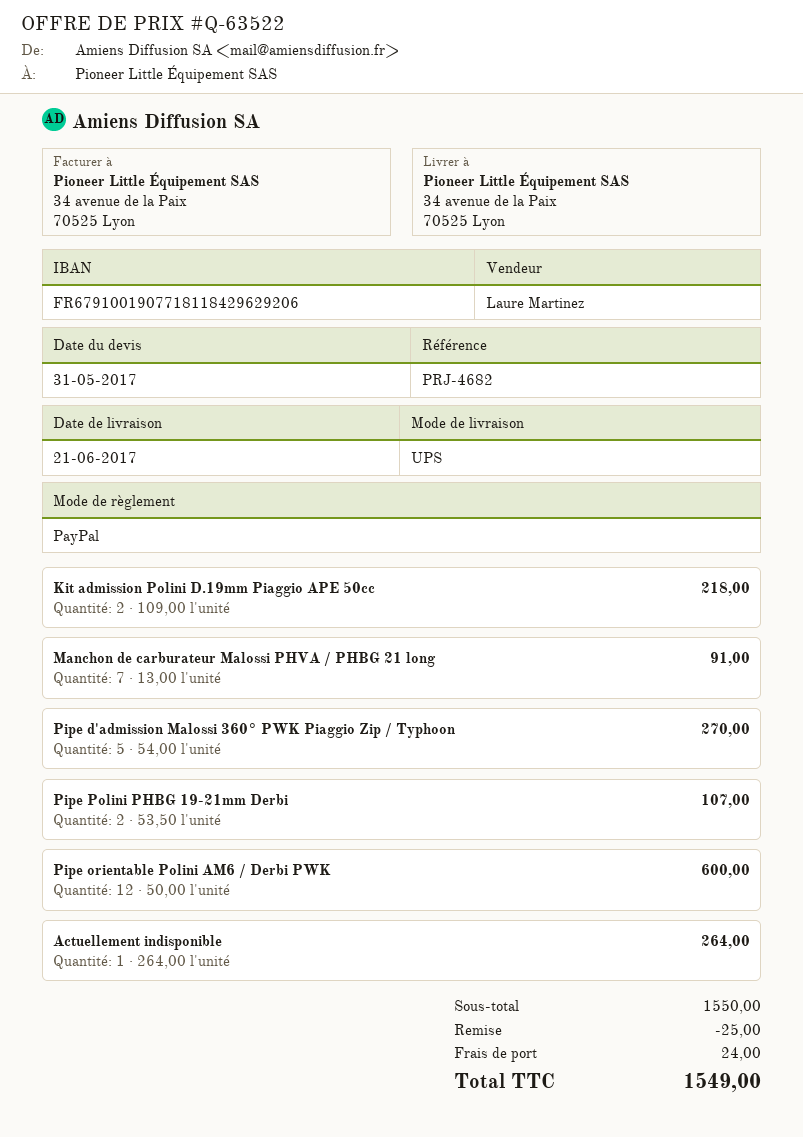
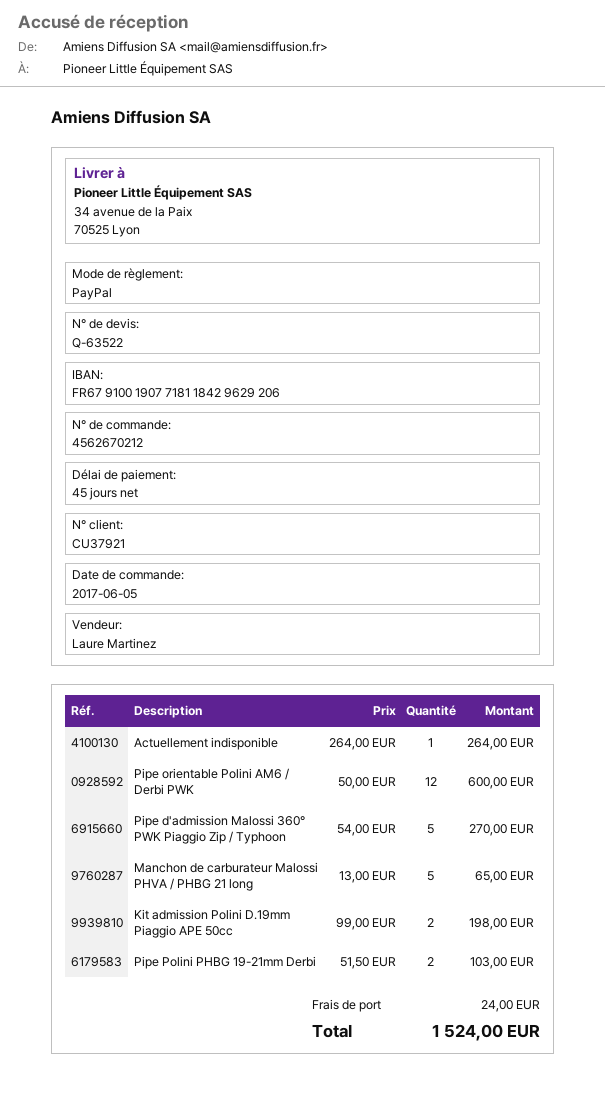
Kit admission Polini D.19mm Piaggio APE 50cc: 2 x 109.00 = 218.00 -> 2 x 99.00 = 198.00
Manchon de carburateur Malossi PHVA / PHBG 21 long: 7 x 13.00 = 91.00 -> 5 x 13.00 = 65.00
Pipe Polini PHBG 19-21mm Derbi: 2 x 53.50 = 107.00 -> 2 x 51.50 = 103.00
discount: 25.00 -> none
total: 1549.00 -> 1524.00

